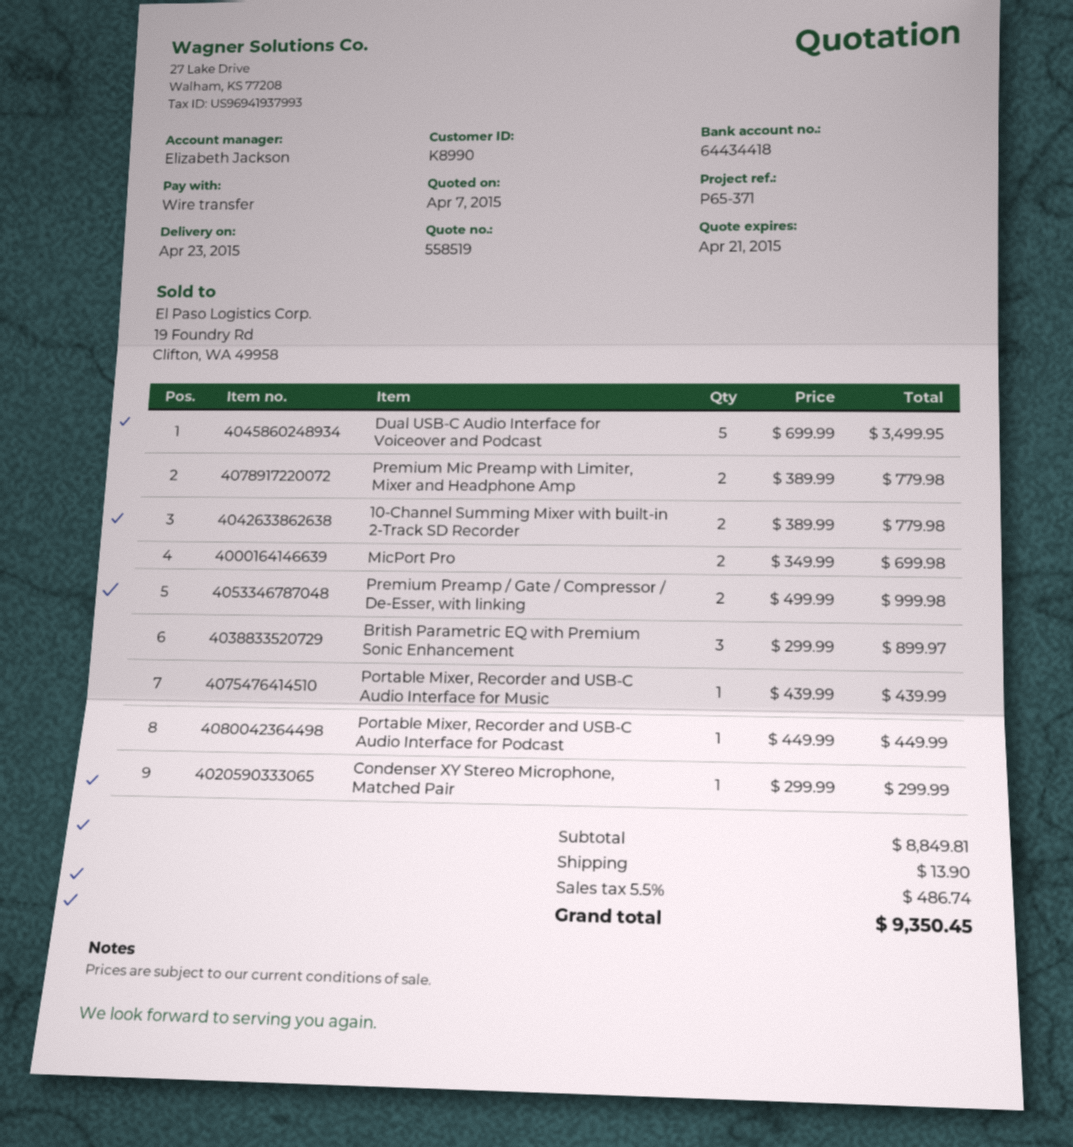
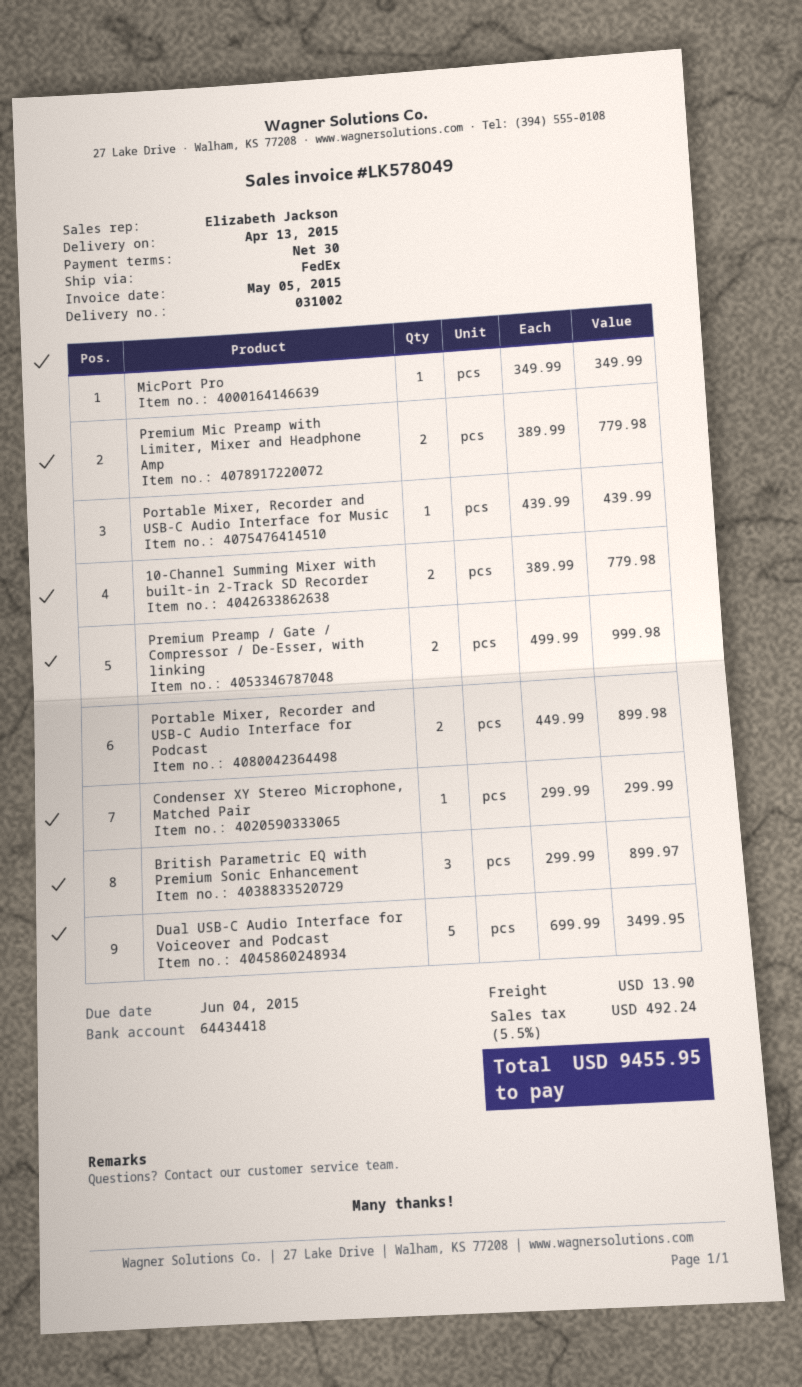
delivery date: 2015-04-23 -> 2015-04-13
MicPort Pro: 2 x 349.99 = 699.98 -> 1 x 349.99 = 349.99
Portable Mixer, Recorder and USB-C Audio Interface for Podcast: 1 x 449.99 = 449.99 -> 2 x 449.99 = 899.98
tax: 5.5% = 486.74 -> 5.5% = 492.24
total: 9350.45 -> 9455.95

